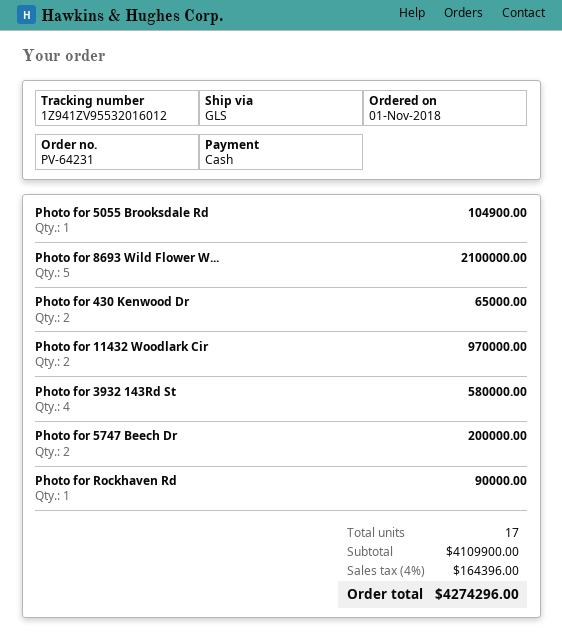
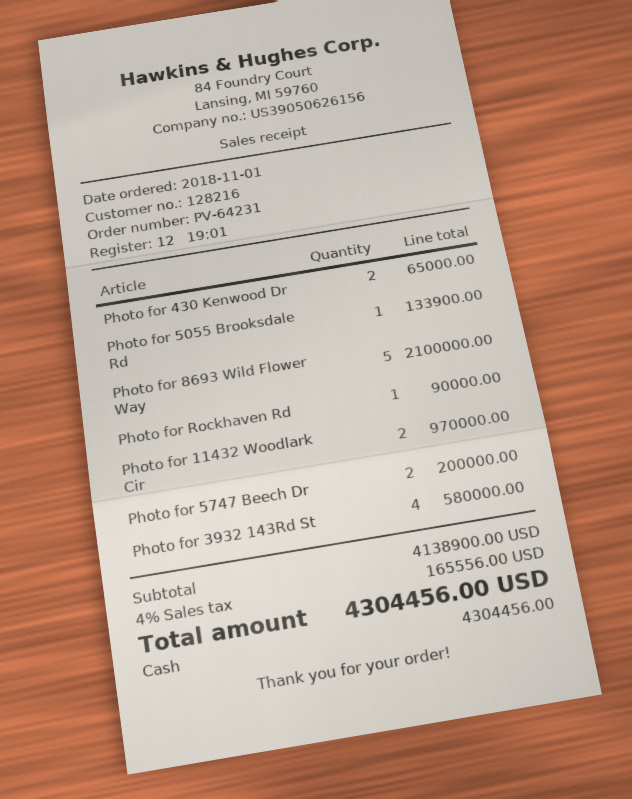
Photo for 5055 Brooksdale Rd: 1 for 104900.00 -> 1 for 133900.00
subtotal: 4109900.00 -> 4138900.00
tax: 4% = 164396.00 -> 4% = 165556.00
total: 4274296.00 -> 4304456.00

